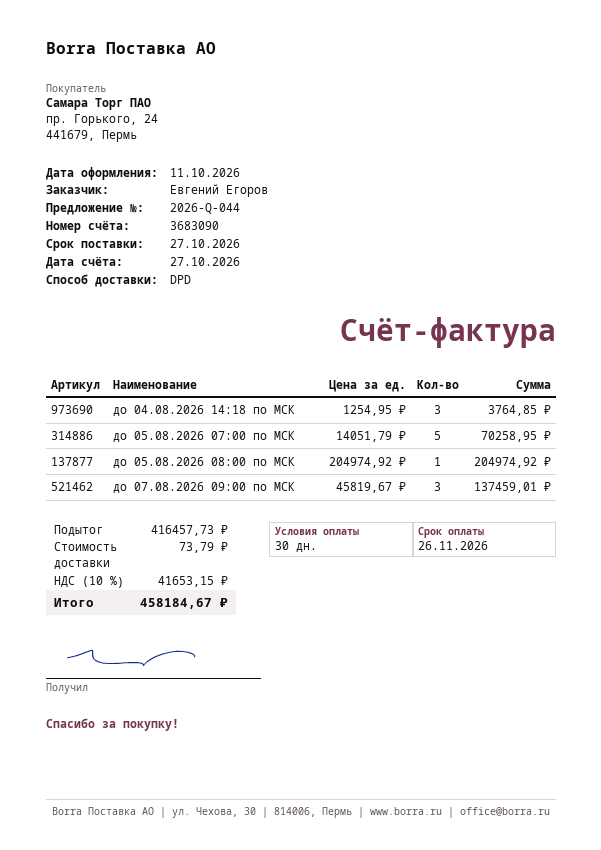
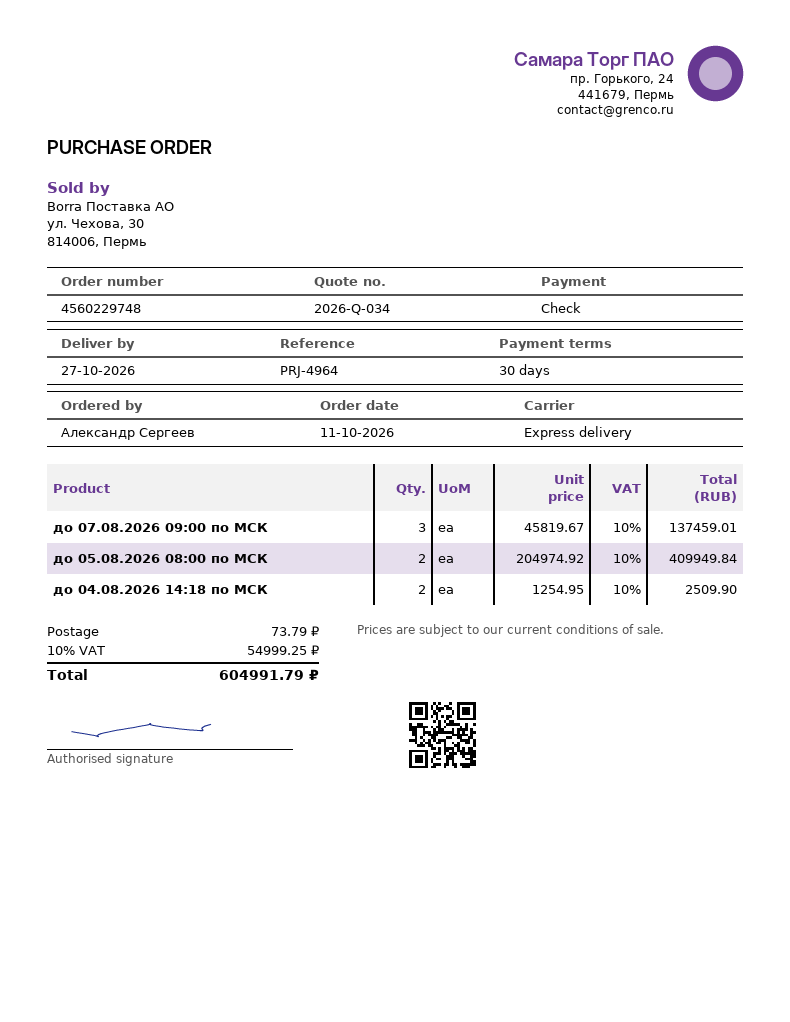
quote number: 2026-Q-044 -> 2026-Q-034
ordered by: Евгений Егоров -> Александр Сергеев
shipping method: DPD -> express
до 04.08.2026 14:18 по МСК: 3 x 1254.95 = 3764.85 -> 2 x 1254.95 = 2509.90
до 05.08.2026 07:00 по МСК: 5 x 14051.79 = 70258.95 -> none
до 05.08.2026 08:00 по МСК: 1 x 204974.92 = 204974.92 -> 2 x 204974.92 = 409949.84
tax: 10% = 41653.15 -> 10% = 54999.25
total: 458184.67 -> 604991.79

